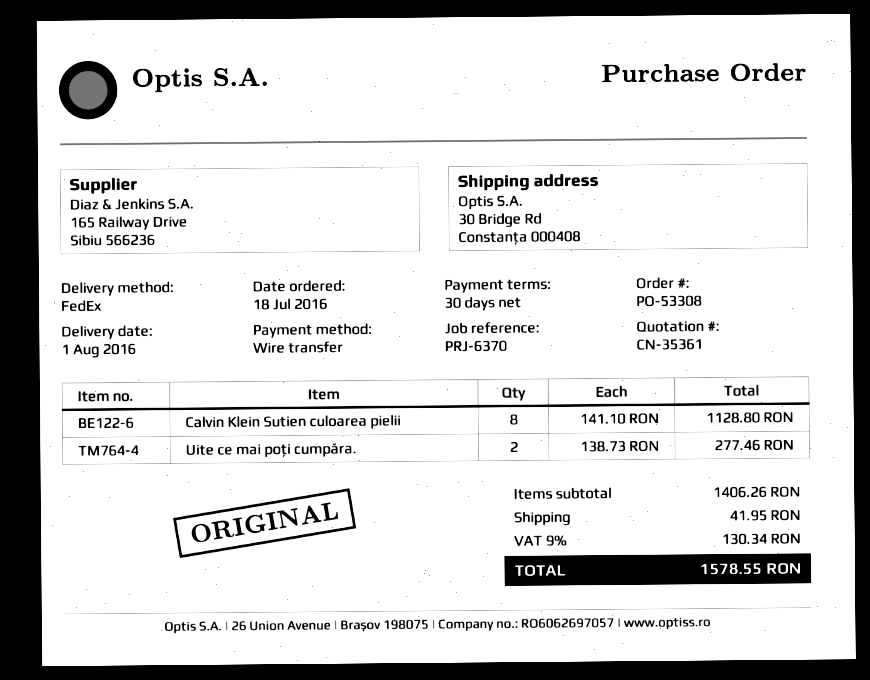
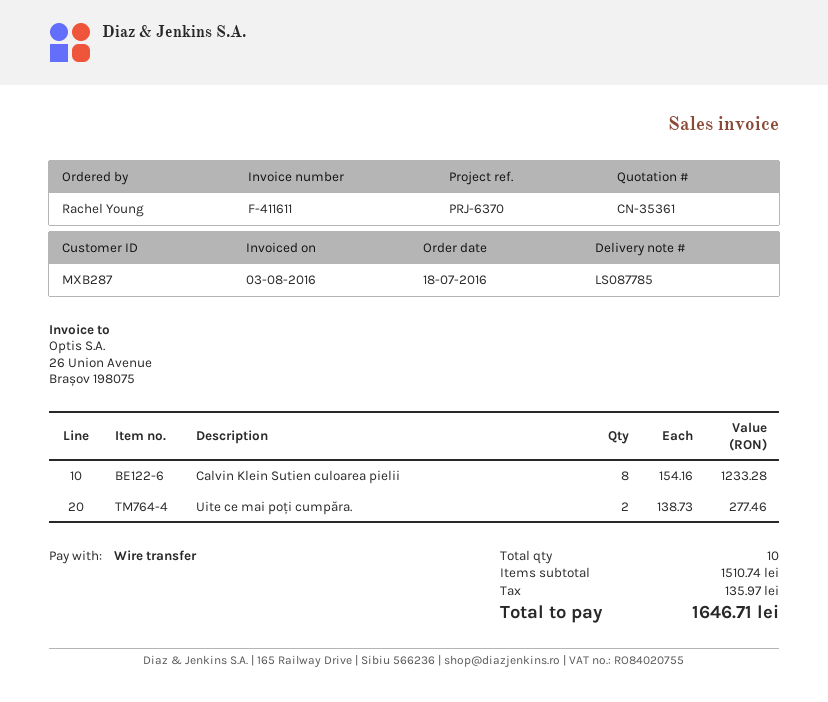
Calvin Klein Sutien culoarea pielii: 8 x 141.10 = 1128.80 -> 8 x 154.16 = 1233.28
subtotal: 1406.26 -> 1510.74
shipping: 41.95 -> none
tax: 130.34 -> 135.97
total: 1578.55 -> 1646.71

